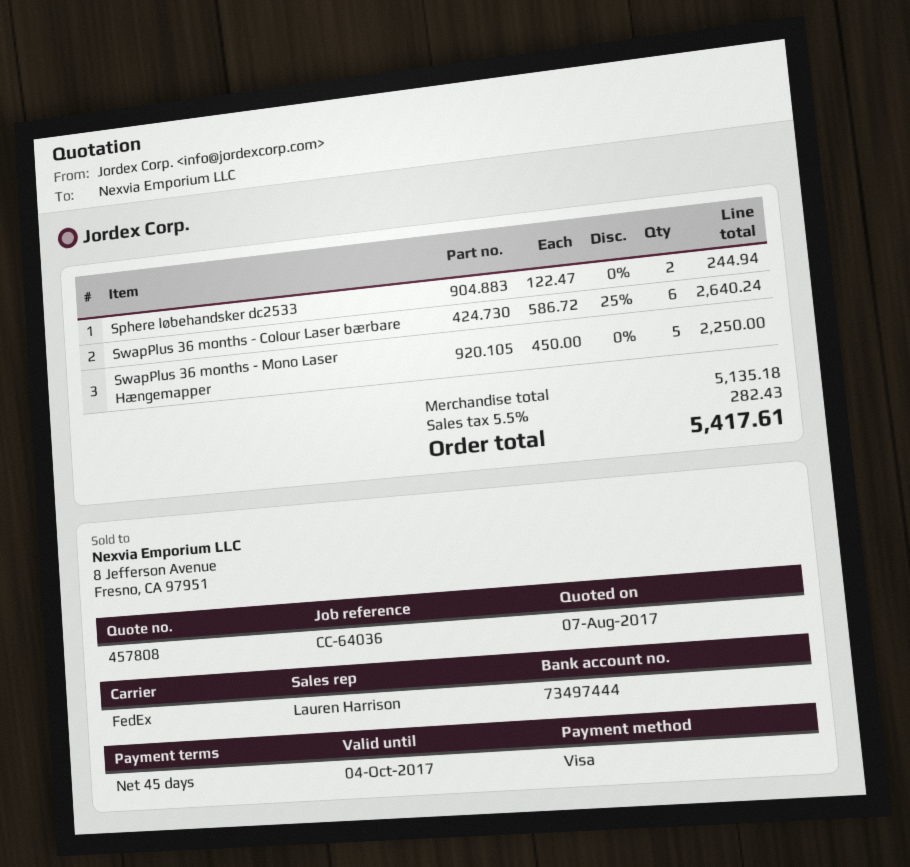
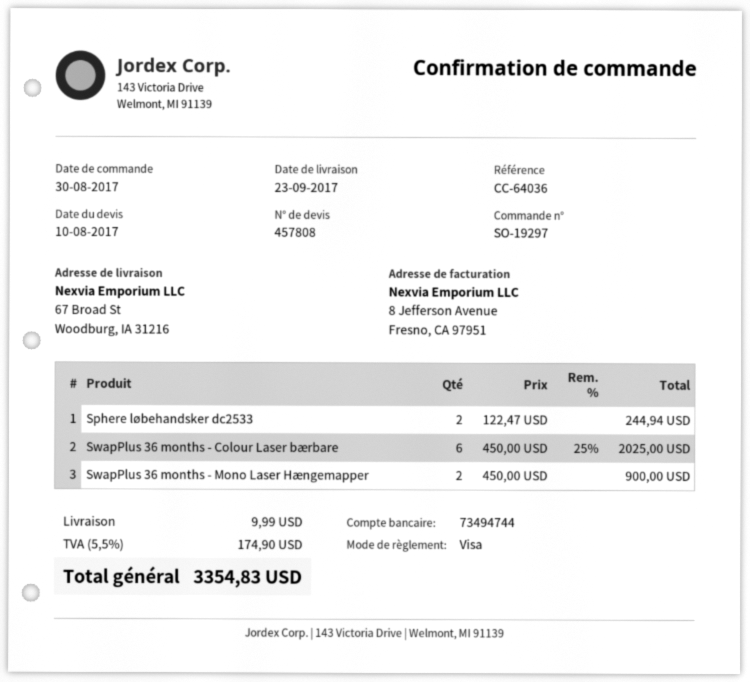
quote date: 2017-08-07 -> 2017-08-10
bank account: 73497444 -> 73494744
SwapPlus 36 months - Colour Laser bærbare: 6 x 586.72 - 25% = 2640.24 -> 6 x 450.00 - 25% = 2025.00
SwapPlus 36 months - Mono Laser Hængemapper: 5 x 450.00 = 2250.00 -> 2 x 450.00 = 900.00
shipping: none -> 9.99
tax: 5.5% = 282.43 -> 5.5% = 174.90
total: 5417.61 -> 3354.83

